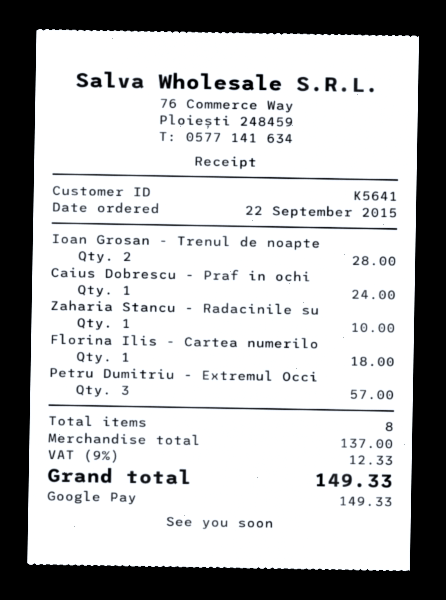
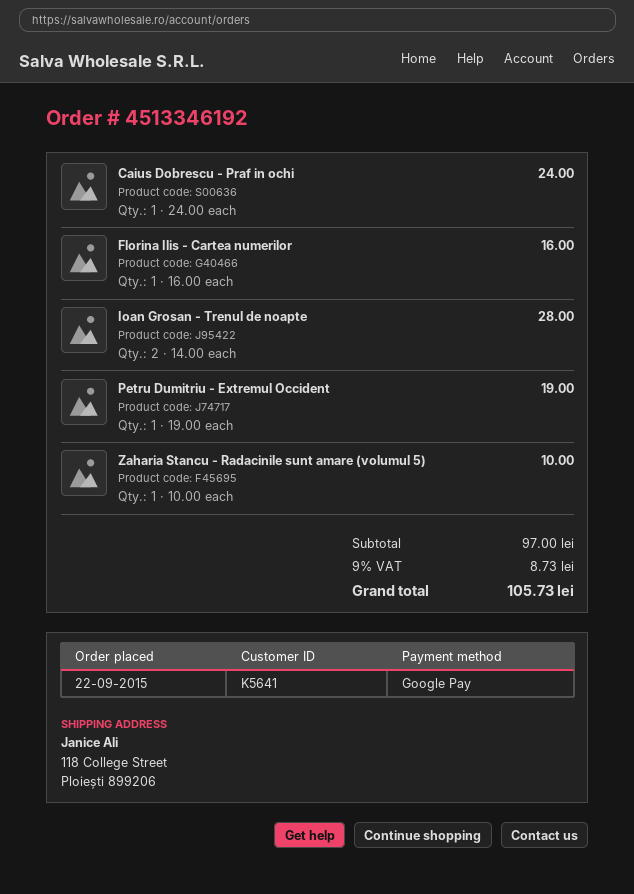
Florina Ilis - Cartea numerilo: 1 for 18.00 -> 1 for 16.00
Petru Dumitriu - Extremul Occi: 3 for 57.00 -> 1 for 19.00
subtotal: 137.00 -> 97.00
tax: 9% = 12.33 -> 9% = 8.73
total: 149.33 -> 105.73

